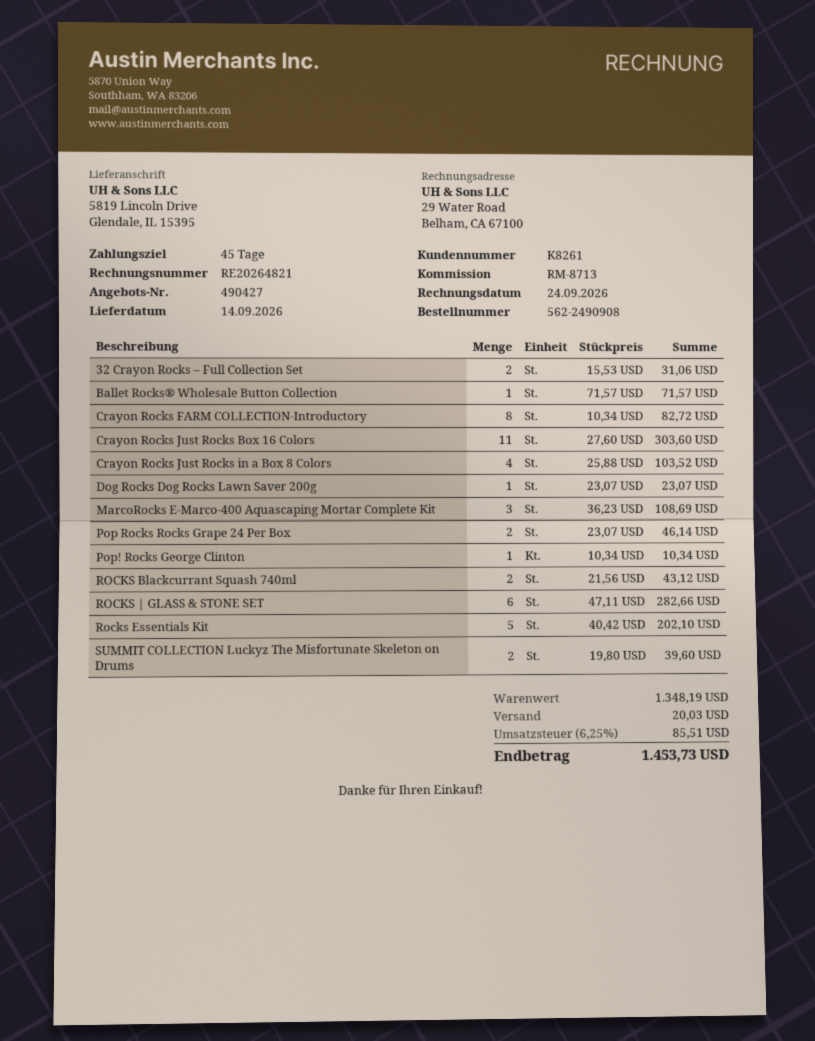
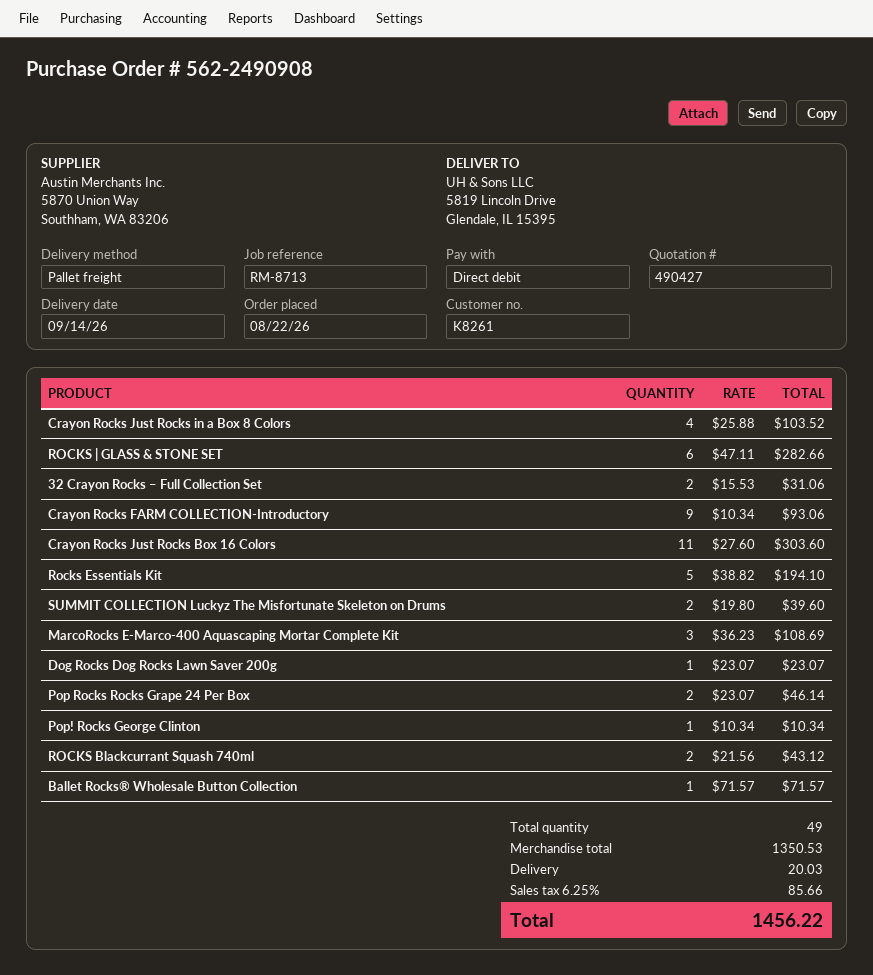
Crayon Rocks FARM COLLECTION-Introductory: 8 x 10.34 = 82.72 -> 9 x 10.34 = 93.06
Rocks Essentials Kit: 5 x 40.42 = 202.10 -> 5 x 38.82 = 194.10
subtotal: 1348.19 -> 1350.53
tax: 6.25% = 85.51 -> 6.25% = 85.66
total: 1453.73 -> 1456.22

